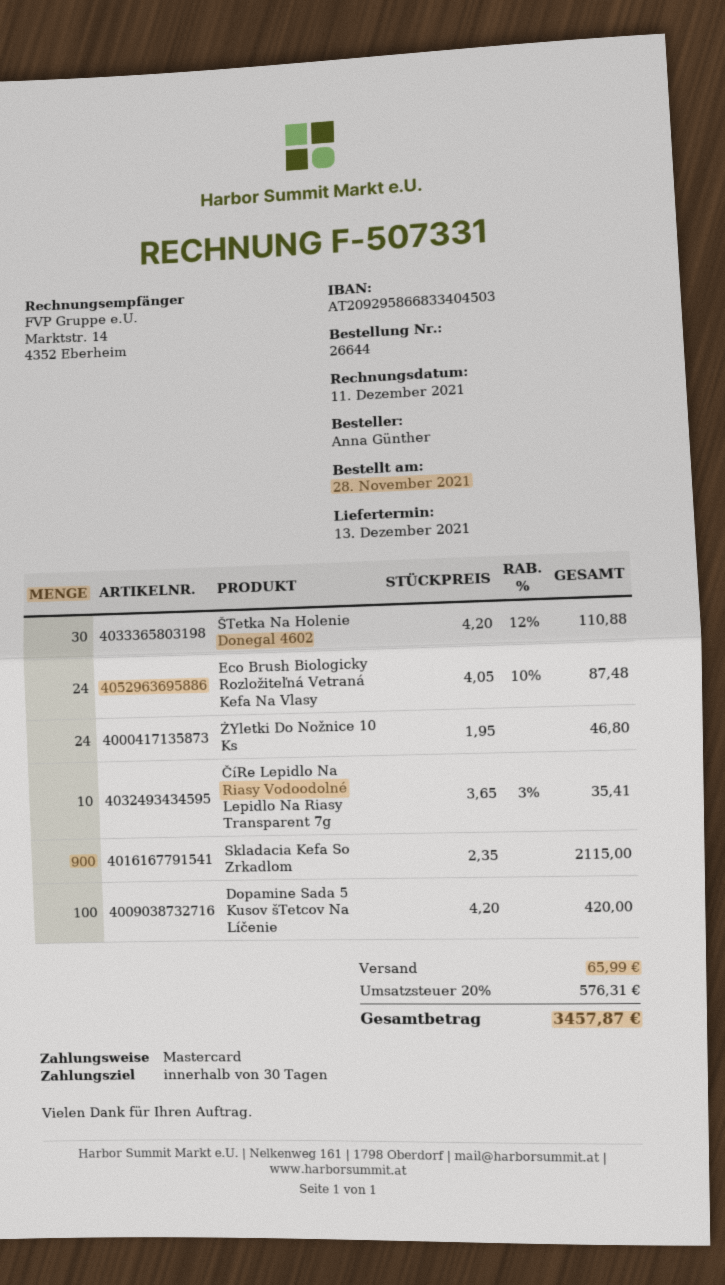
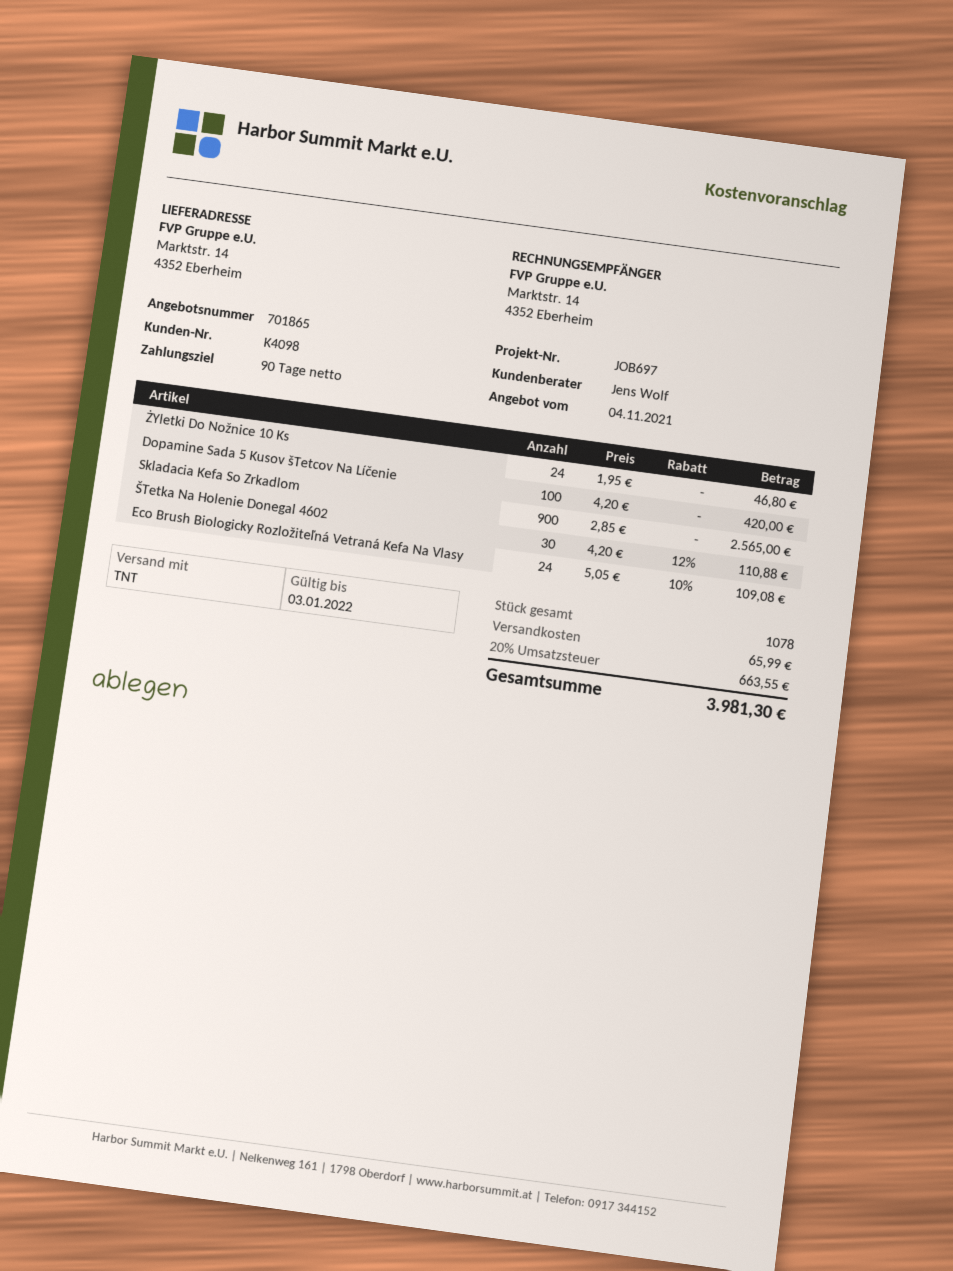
payment terms: 30 days -> 90 days
Eco Brush Biologicky Rozložiteľná Vetraná Kefa Na Vlasy: 24 x 4.05 - 10% = 87.48 -> 24 x 5.05 - 10% = 109.08
ČíRe Lepidlo Na Riasy Vodoodolné Lepidlo Na Riasy Transparent 7g: 10 x 3.65 - 3% = 35.41 -> none
Skladacia Kefa So Zrkadlom: 900 x 2.35 = 2115.00 -> 900 x 2.85 = 2565.00
tax: 20% = 576.31 -> 20% = 663.55
total: 3457.87 -> 3981.30

